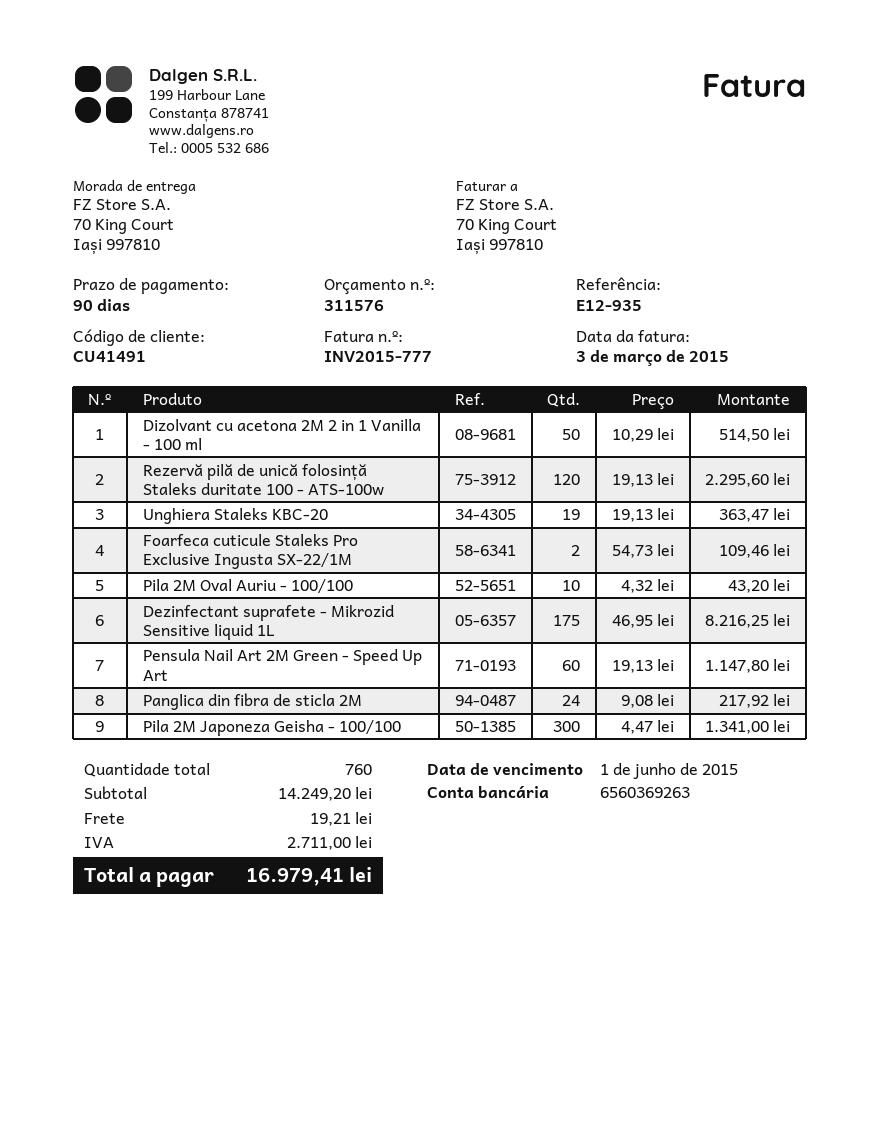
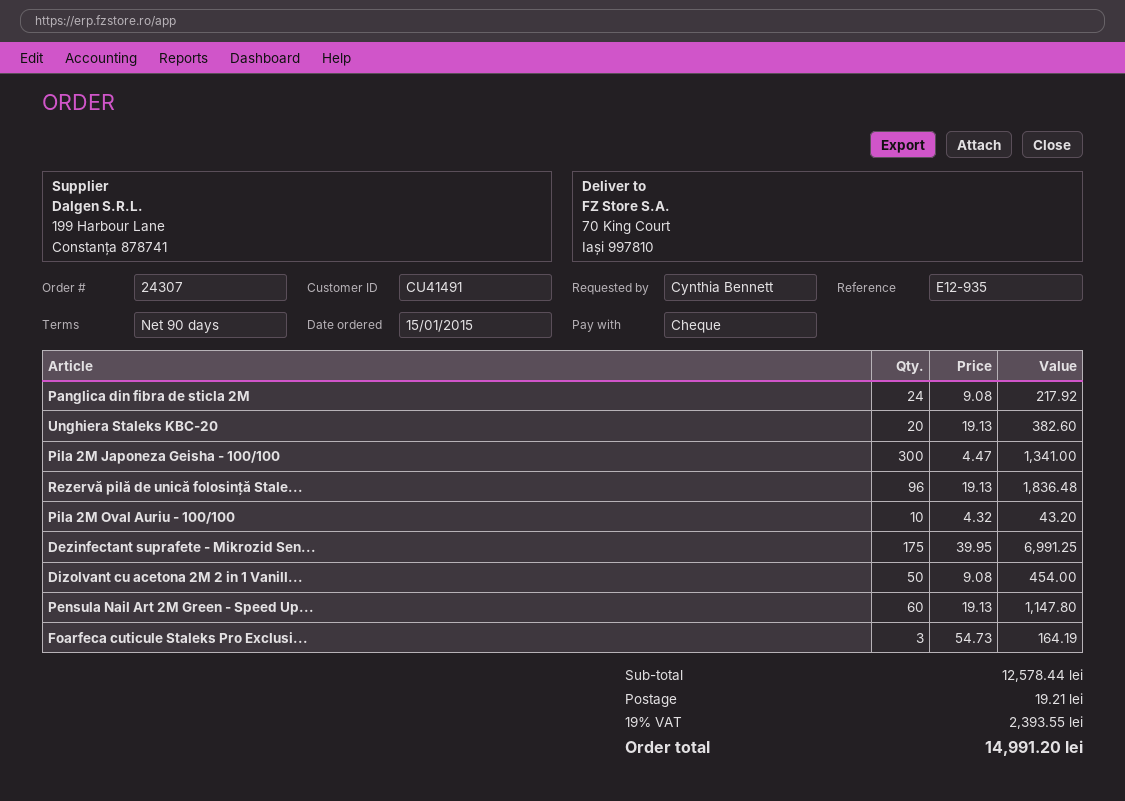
Dizolvant cu acetona 2M 2 in 1 Vanilla - 100 ml: 50 x 10.29 = 514.50 -> 50 x 9.08 = 454.00
Rezervă pilă de unică folosință Staleks duritate 100 - ATS-100w: 120 x 19.13 = 2295.60 -> 96 x 19.13 = 1836.48
Unghiera Staleks KBC-20: 19 x 19.13 = 363.47 -> 20 x 19.13 = 382.60
Foarfeca cuticule Staleks Pro Exclusive Ingusta SX-22/1M: 2 x 54.73 = 109.46 -> 3 x 54.73 = 164.19
Dezinfectant suprafete - Mikrozid Sensitive liquid 1L: 175 x 46.95 = 8216.25 -> 175 x 39.95 = 6991.25
subtotal: 14249.20 -> 12578.44
tax: 2711.00 -> 2393.55
total: 16979.41 -> 14991.20

